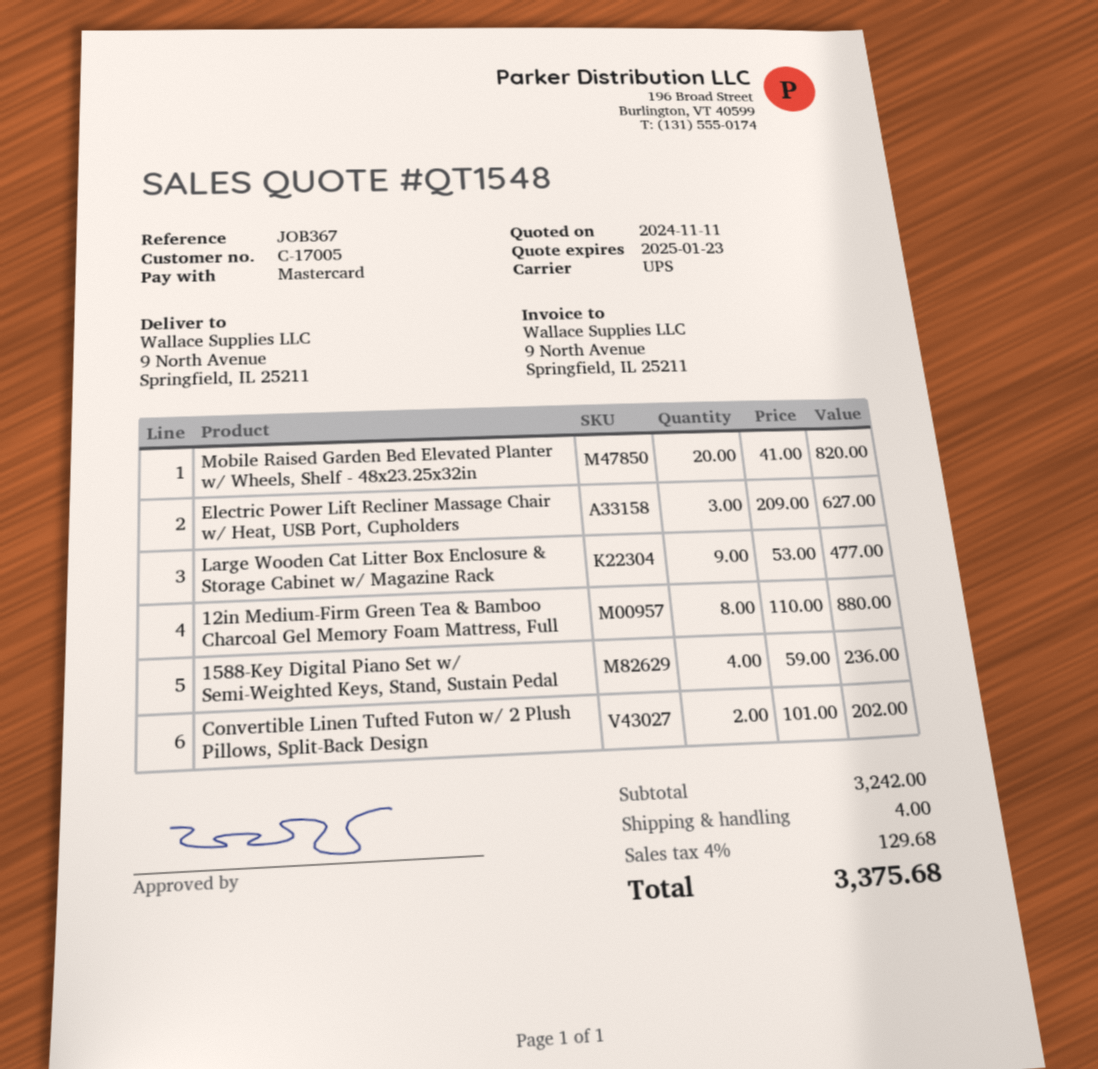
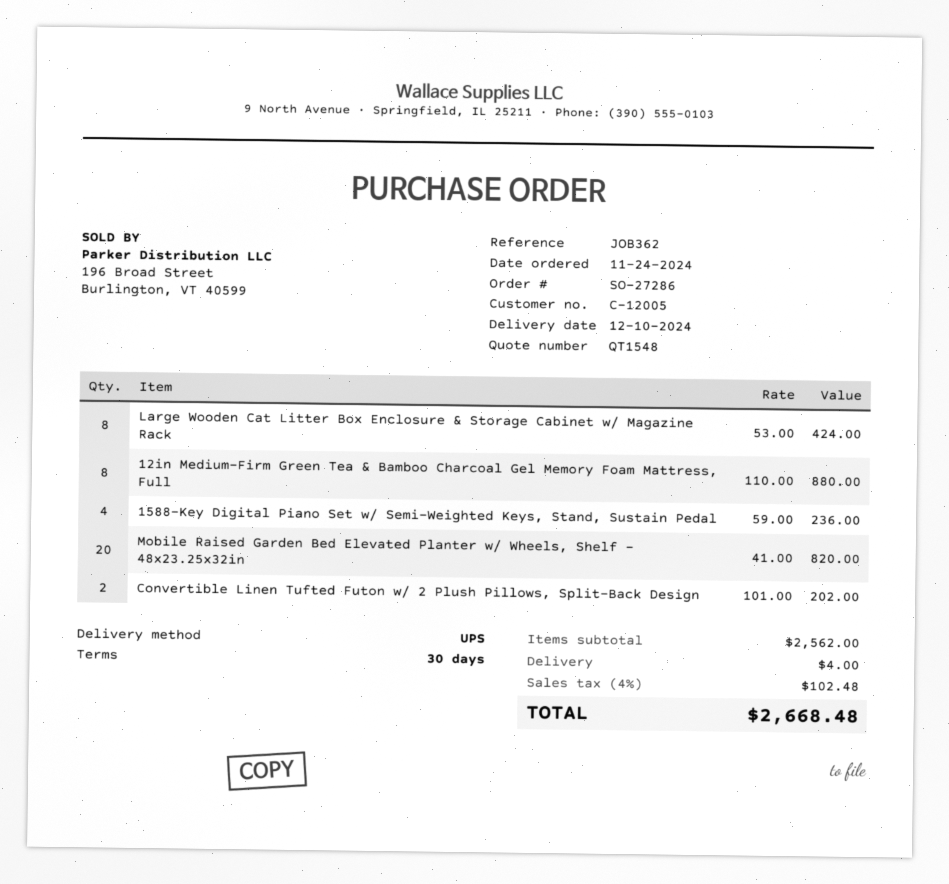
customer number: C-17005 -> C-12005
reference: JOB367 -> JOB362
Electric Power Lift Recliner Massage Chair w/ Heat, USB Port, Cupholders: 3 x 209.00 = 627.00 -> none
Large Wooden Cat Litter Box Enclosure & Storage Cabinet w/ Magazine Rack: 9 x 53.00 = 477.00 -> 8 x 53.00 = 424.00
subtotal: 3242.00 -> 2562.00
tax: 4% = 129.68 -> 4% = 102.48
total: 3375.68 -> 2668.48

